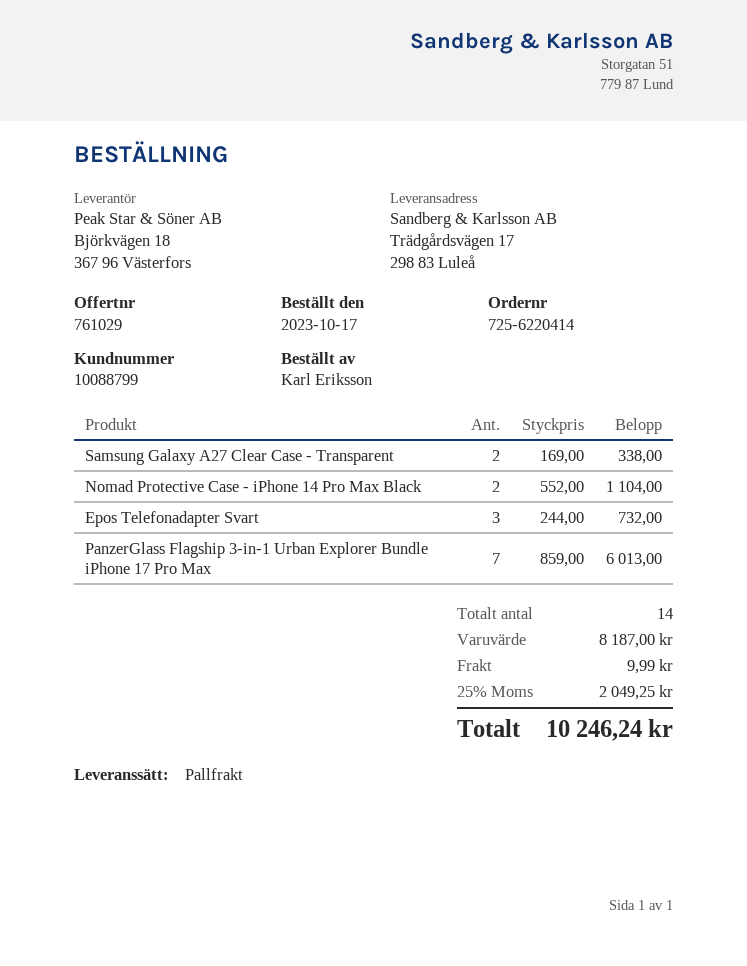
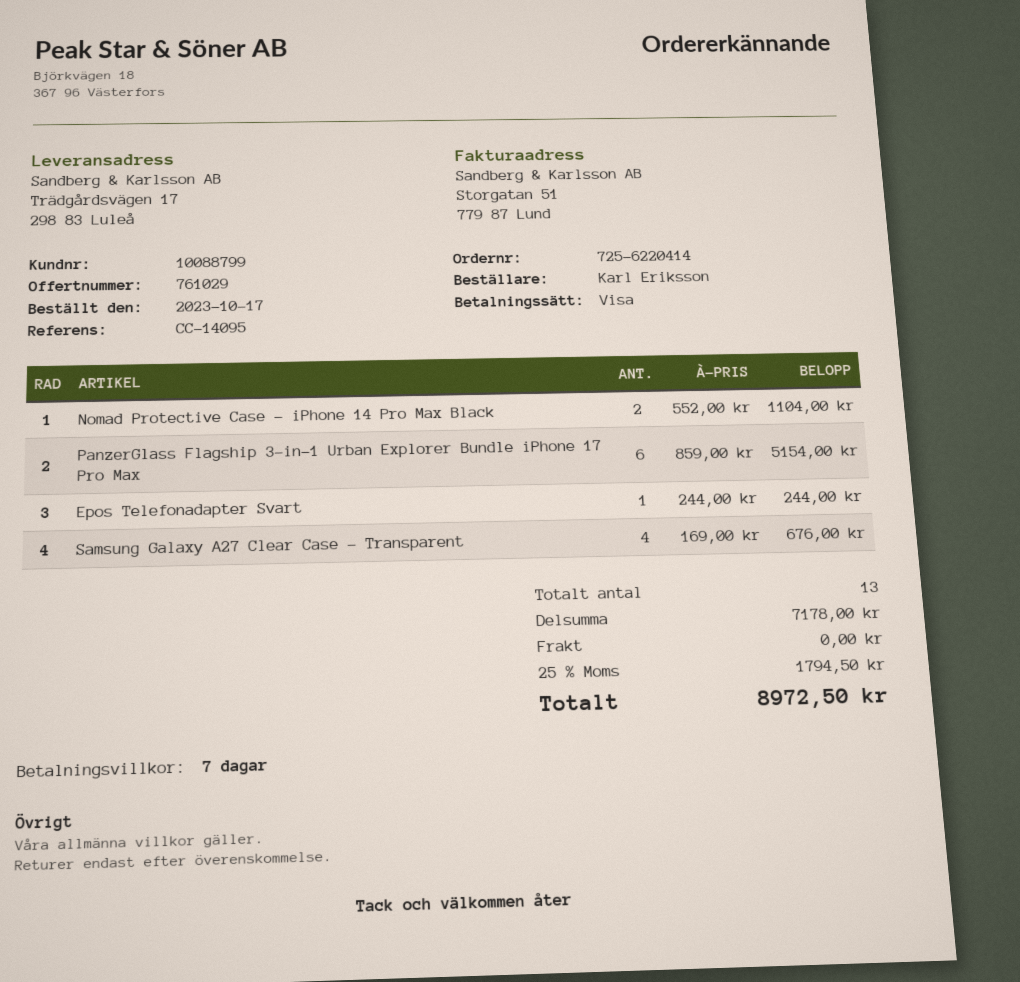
Samsung Galaxy A27 Clear Case - Transparent: 2 x 169.00 = 338.00 -> 4 x 169.00 = 676.00
Epos Telefonadapter Svart: 3 x 244.00 = 732.00 -> 1 x 244.00 = 244.00
PanzerGlass Flagship 3-in-1 Urban Explorer Bundle iPhone 17 Pro Max: 7 x 859.00 = 6013.00 -> 6 x 859.00 = 5154.00
total quantity: 14 -> 13
subtotal: 8187.00 -> 7178.00
shipping: 9.99 -> 0.00
tax: 25% = 2049.25 -> 25% = 1794.50
total: 10246.24 -> 8972.50

